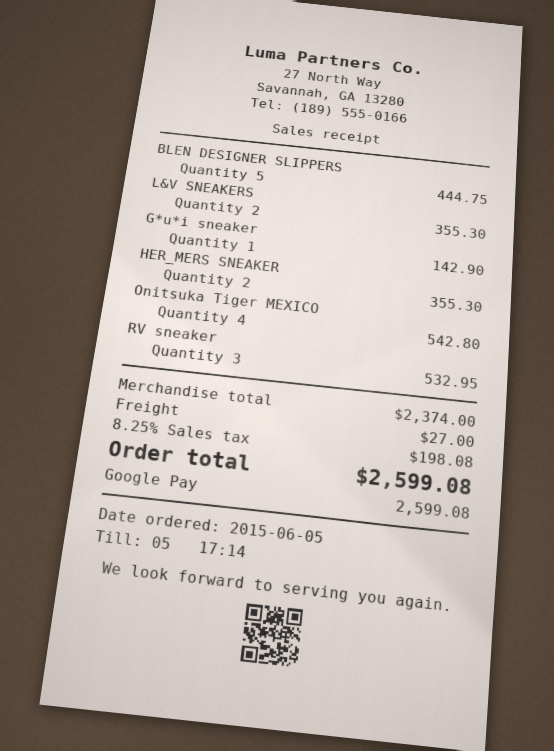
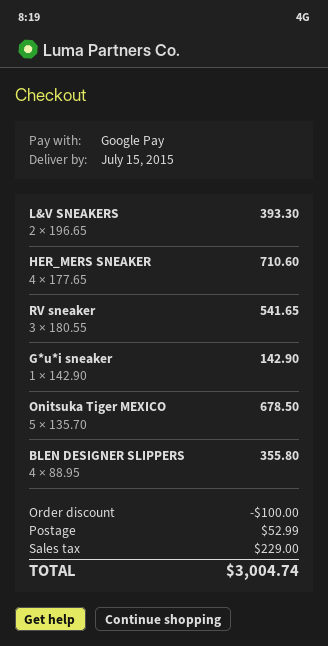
BLEN DESIGNER SLIPPERS: 5 for 444.75 -> 4 for 355.80
L&V SNEAKERS: 2 for 355.30 -> 2 for 393.30
HER_MERS SNEAKER: 2 for 355.30 -> 4 for 710.60
Onitsuka Tiger MEXICO: 4 for 542.80 -> 5 for 678.50
RV sneaker: 3 for 532.95 -> 3 for 541.65
discount: none -> 100.00
shipping: 27.00 -> 52.99
tax: 198.08 -> 229.00
total: 2599.08 -> 3004.74

